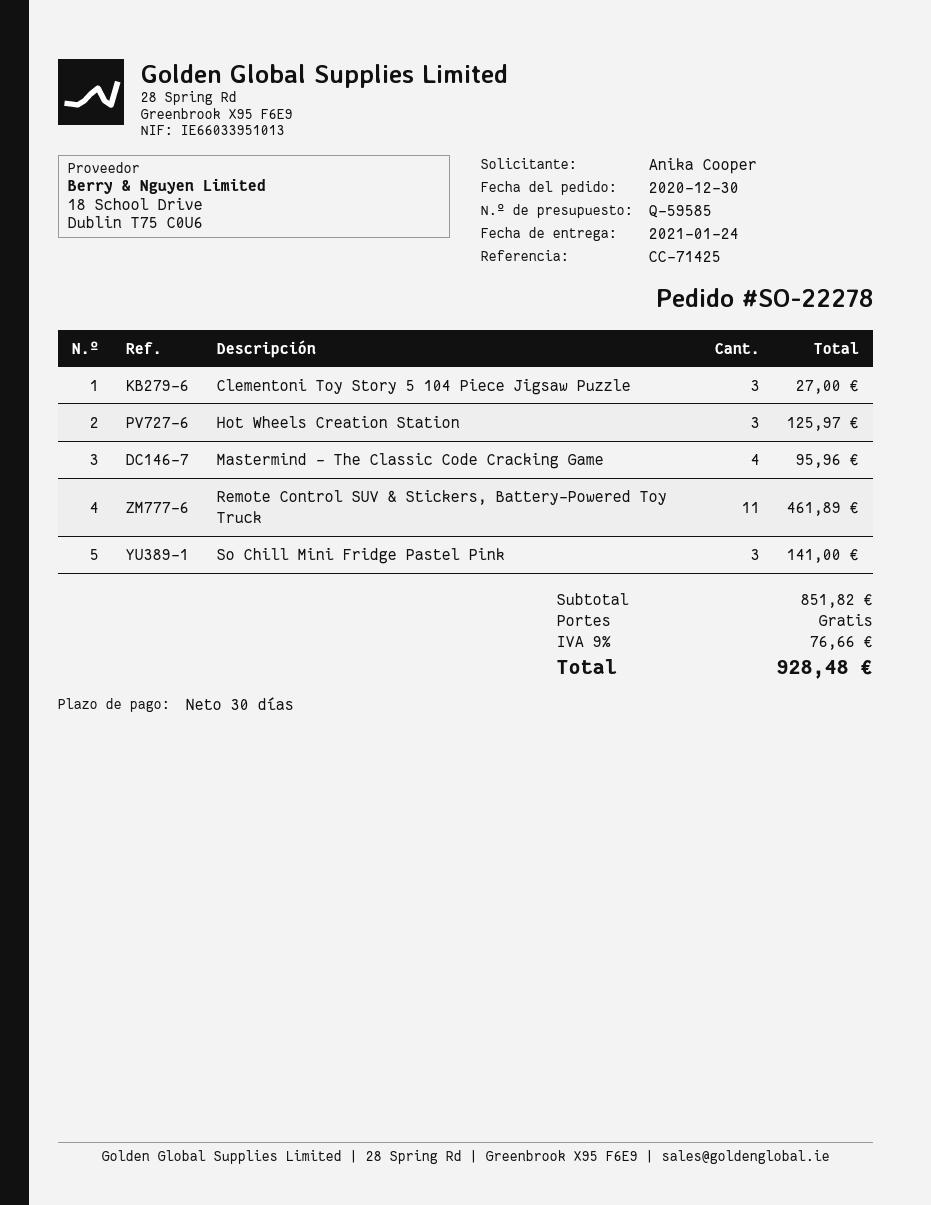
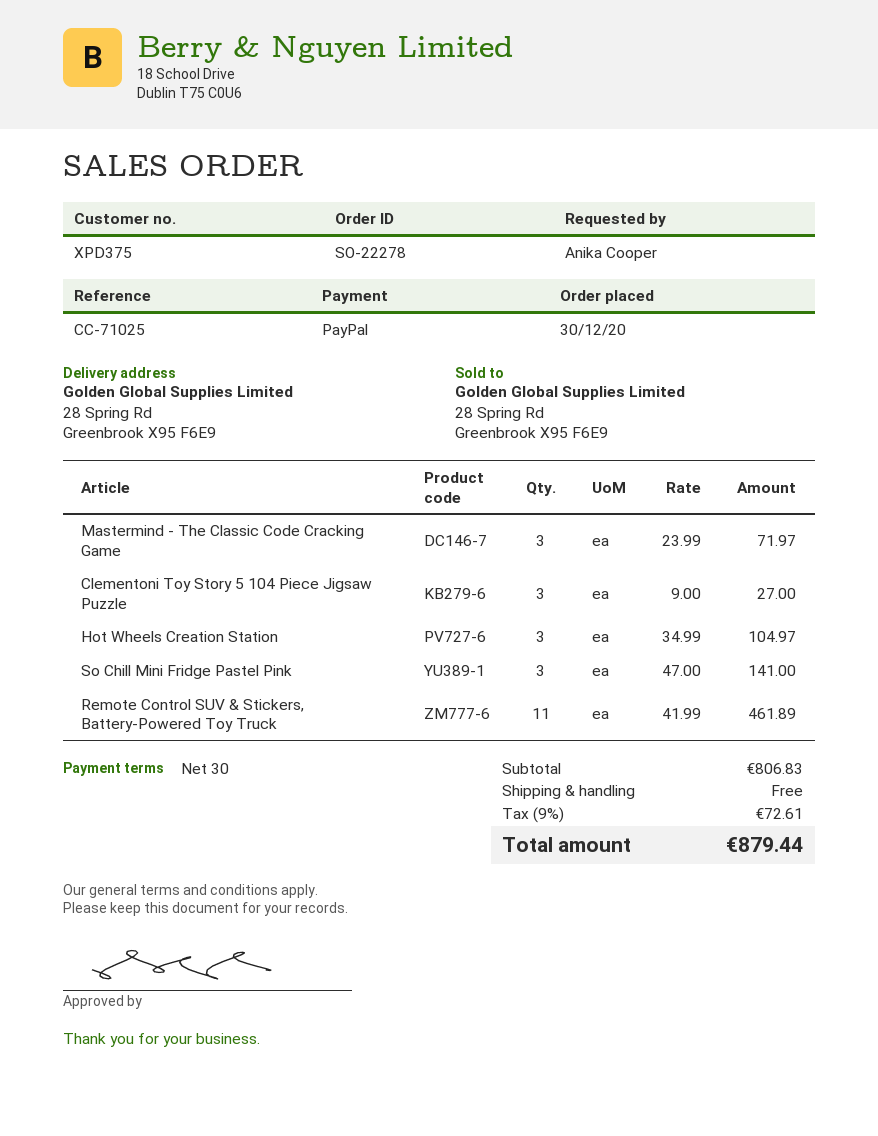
reference: CC-71425 -> CC-71025
Hot Wheels Creation Station: 3 for 125.97 -> 3 for 104.97
Mastermind - The Classic Code Cracking Game: 4 for 95.96 -> 3 for 71.97
subtotal: 851.82 -> 806.83
tax: 9% = 76.66 -> 9% = 72.61
total: 928.48 -> 879.44

